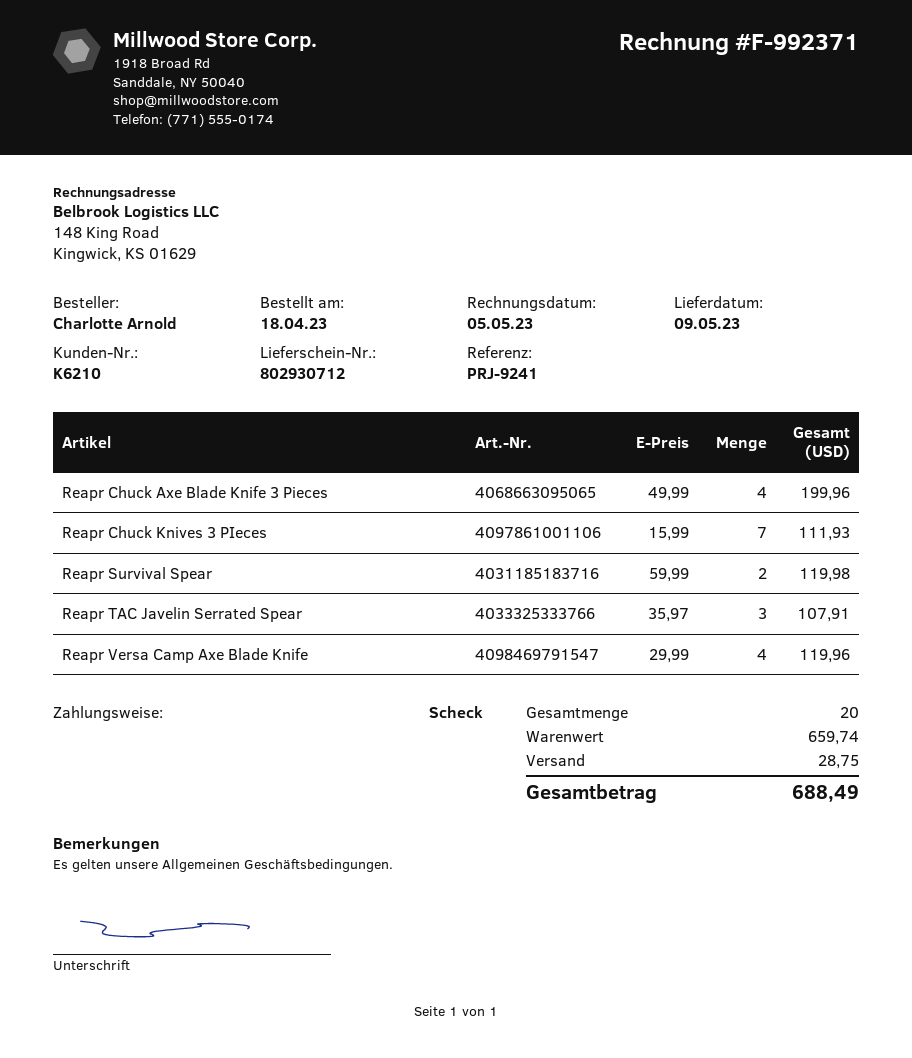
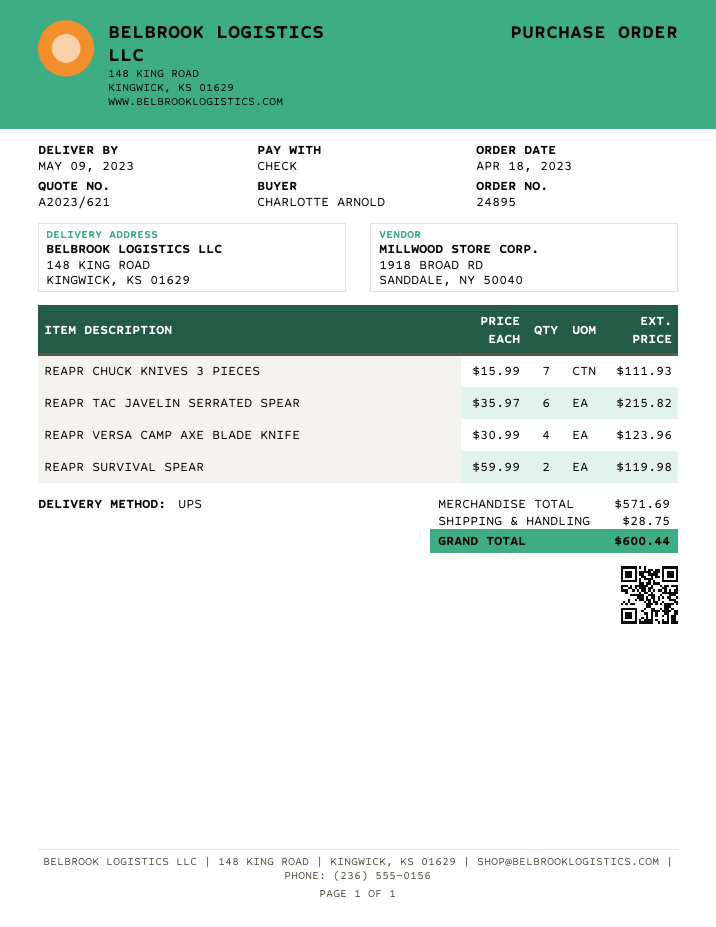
Reapr Chuck Axe Blade Knife 3 Pieces: 4 x 49.99 = 199.96 -> none
Reapr TAC Javelin Serrated Spear: 3 x 35.97 = 107.91 -> 6 x 35.97 = 215.82
Reapr Versa Camp Axe Blade Knife: 4 x 29.99 = 119.96 -> 4 x 30.99 = 123.96
subtotal: 659.74 -> 571.69
total: 688.49 -> 600.44

